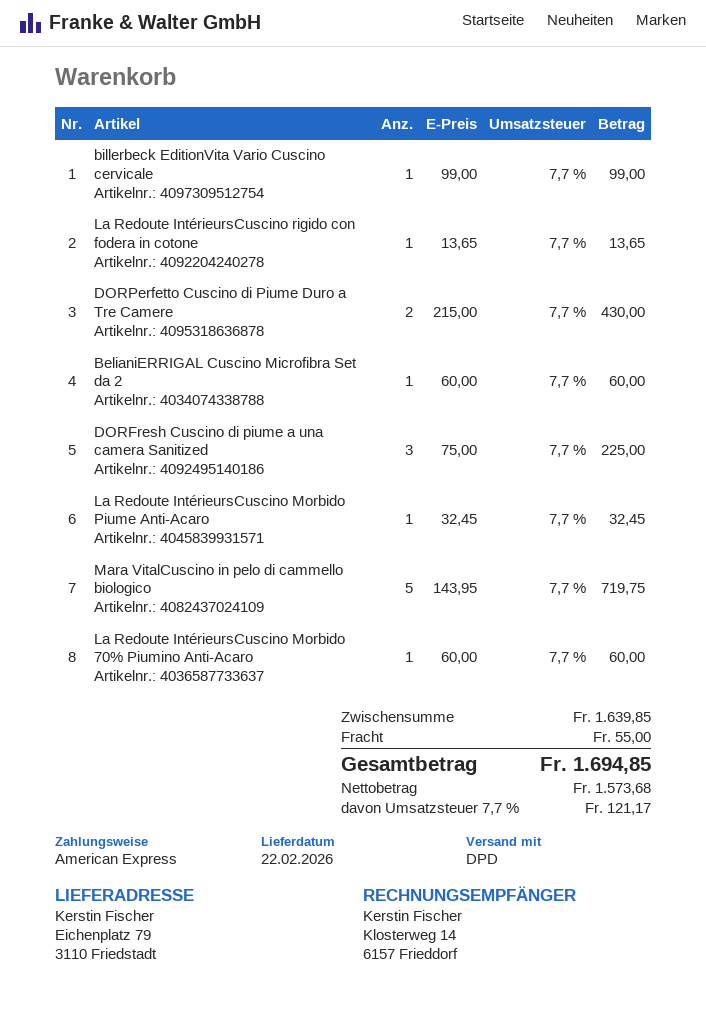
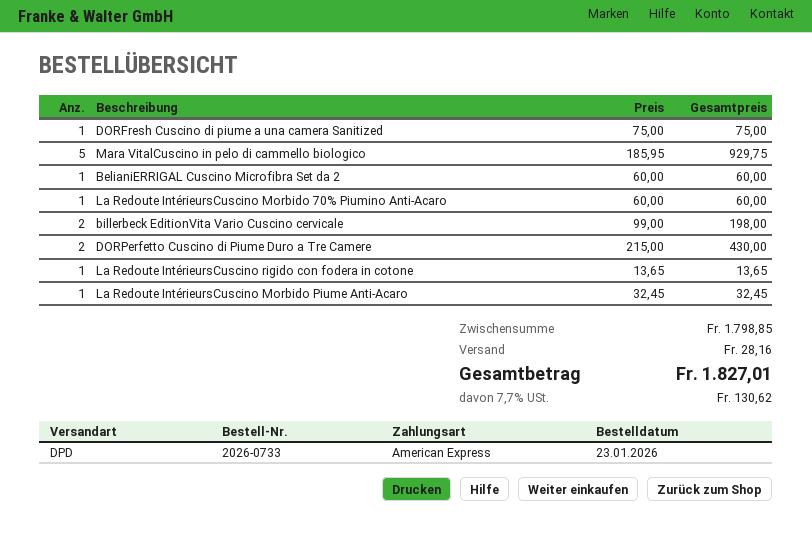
billerbeck EditionVita Vario Cuscino cervicale: 1 x 99.00 = 99.00 -> 2 x 99.00 = 198.00
DORFresh Cuscino di piume a una camera Sanitized: 3 x 75.00 = 225.00 -> 1 x 75.00 = 75.00
Mara VitalCuscino in pelo di cammello biologico: 5 x 143.95 = 719.75 -> 5 x 185.95 = 929.75
subtotal: 1639.85 -> 1798.85
shipping: 55.00 -> 28.16
tax: 7.7% = 121.17 -> 7.7% = 130.62
total: 1694.85 -> 1827.01

